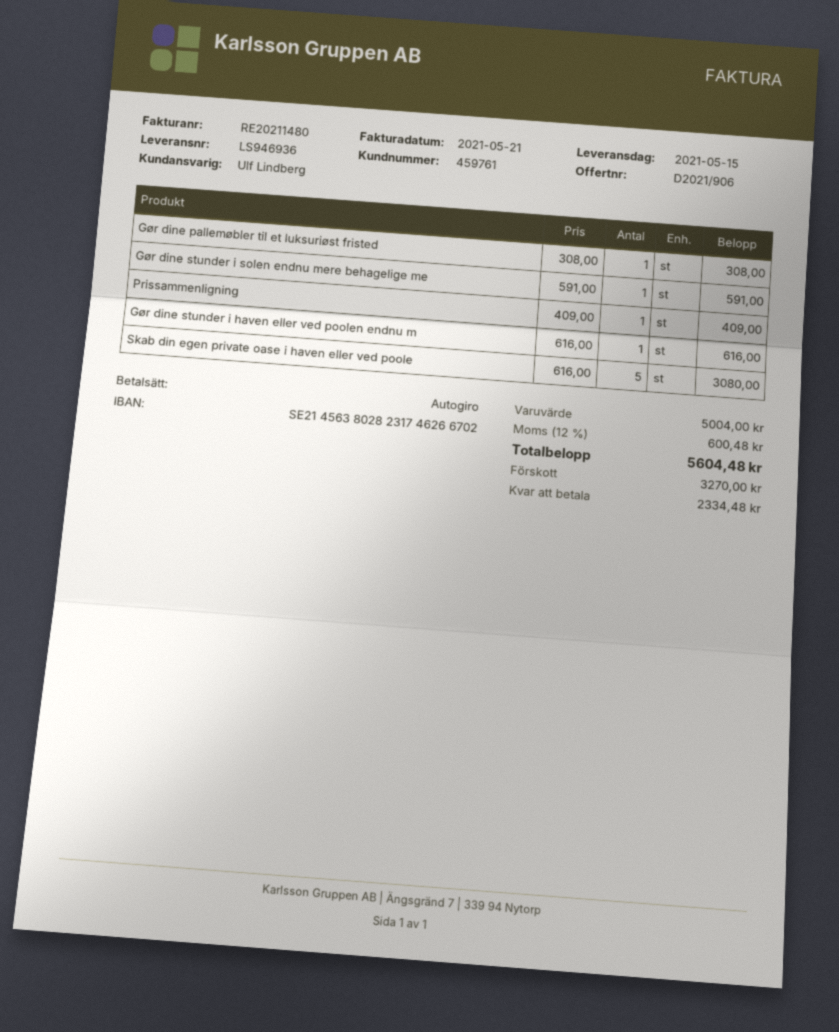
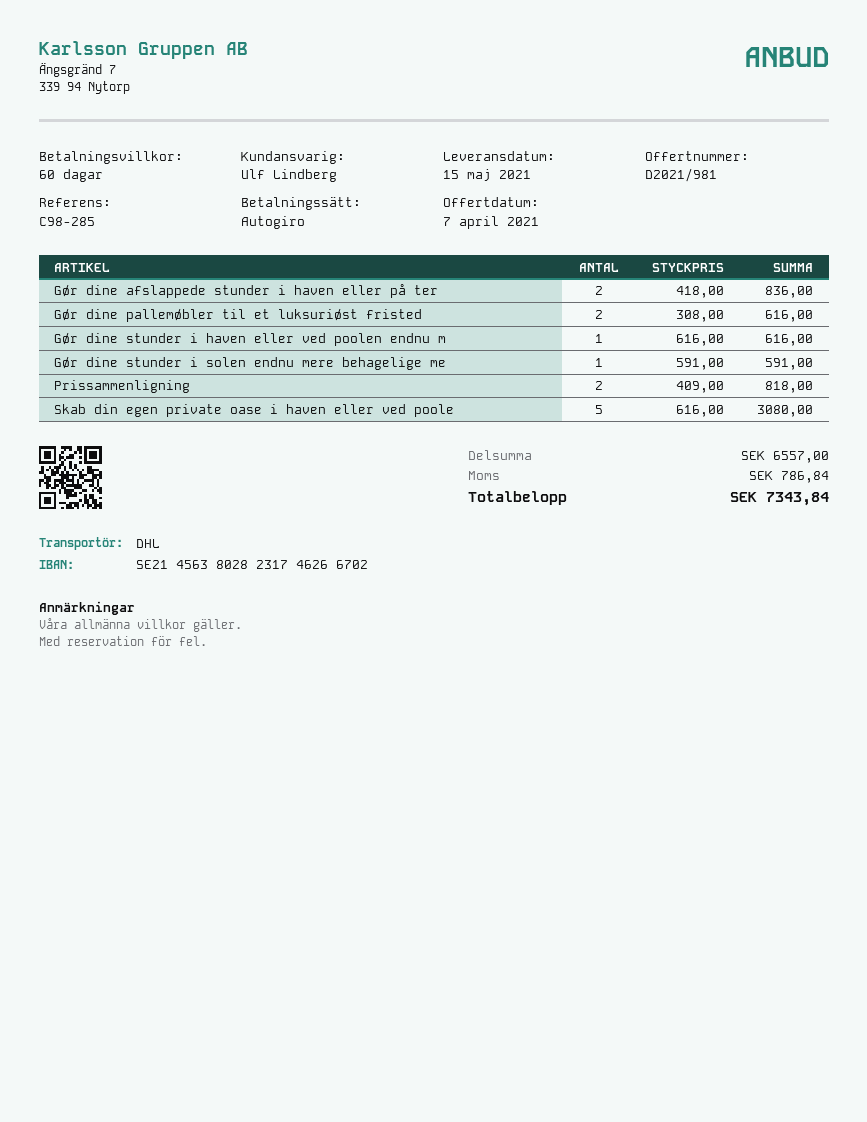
quote number: D2021/906 -> D2021/981
Gør dine pallemøbler til et luksuriøst fristed: 1 x 308.00 = 308.00 -> 2 x 308.00 = 616.00
Prissammenligning: 1 x 409.00 = 409.00 -> 2 x 409.00 = 818.00
Gør dine afslappede stunder i haven eller på ter: none -> 2 x 418.00 = 836.00
subtotal: 5004.00 -> 6557.00
tax: 600.48 -> 786.84
total: 5604.48 -> 7343.84

